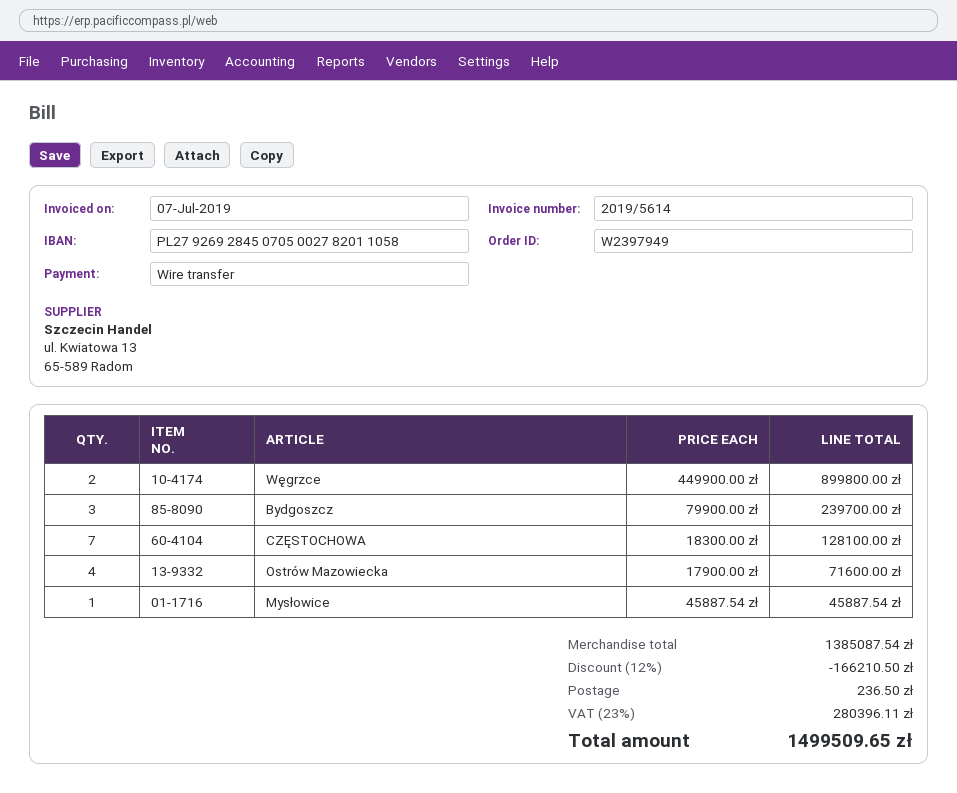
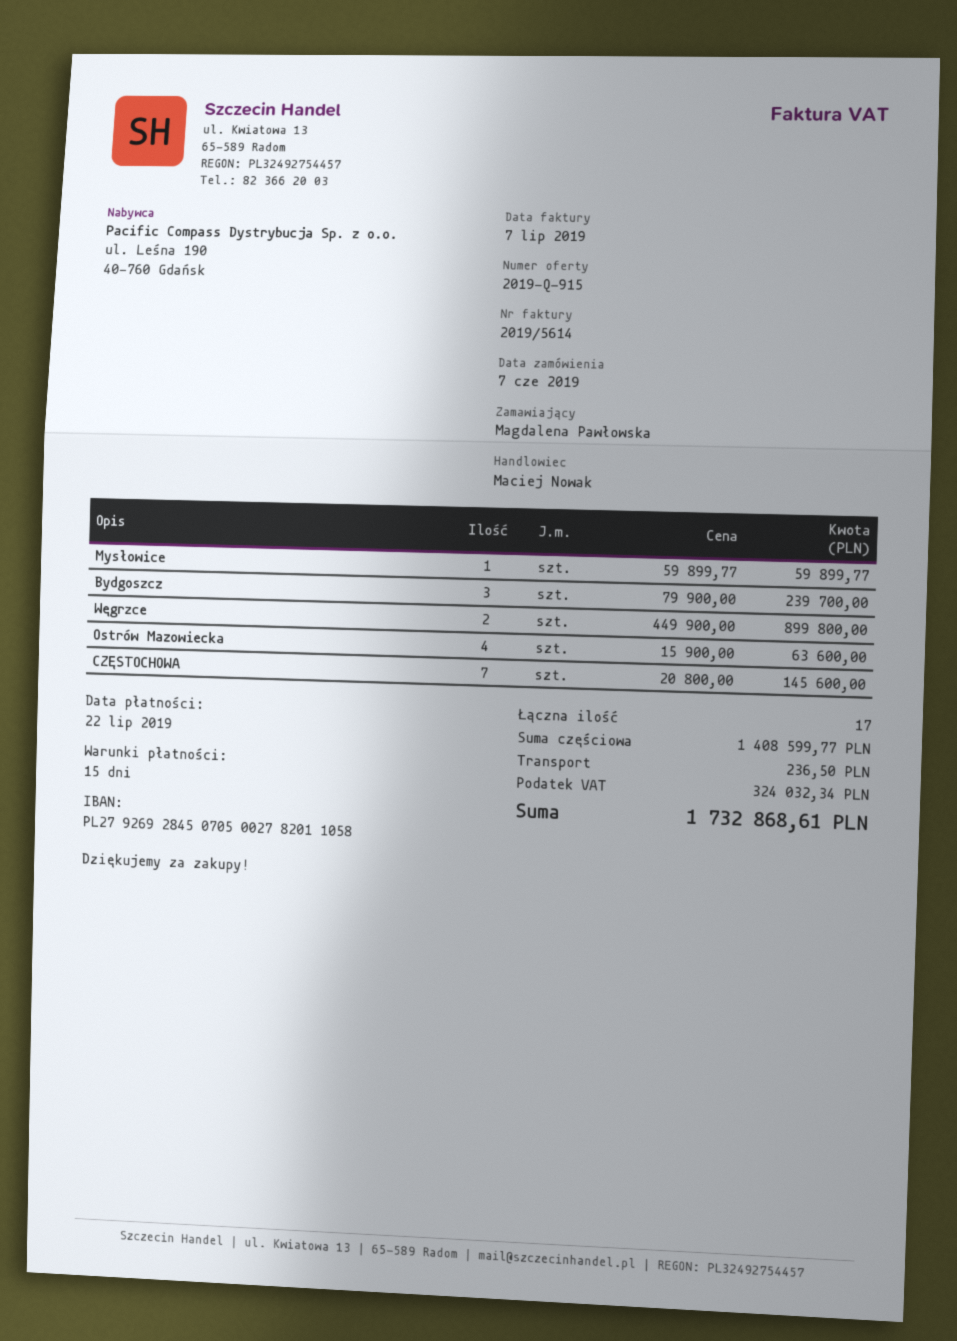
CZĘSTOCHOWA: 7 x 18300.00 = 128100.00 -> 7 x 20800.00 = 145600.00
Ostrów Mazowiecka: 4 x 17900.00 = 71600.00 -> 4 x 15900.00 = 63600.00
Mysłowice: 1 x 45887.54 = 45887.54 -> 1 x 59899.77 = 59899.77
subtotal: 1385087.54 -> 1408599.77
discount: 12% = 166210.50 -> none
tax: 280396.11 -> 324032.34
total: 1499509.65 -> 1732868.61

